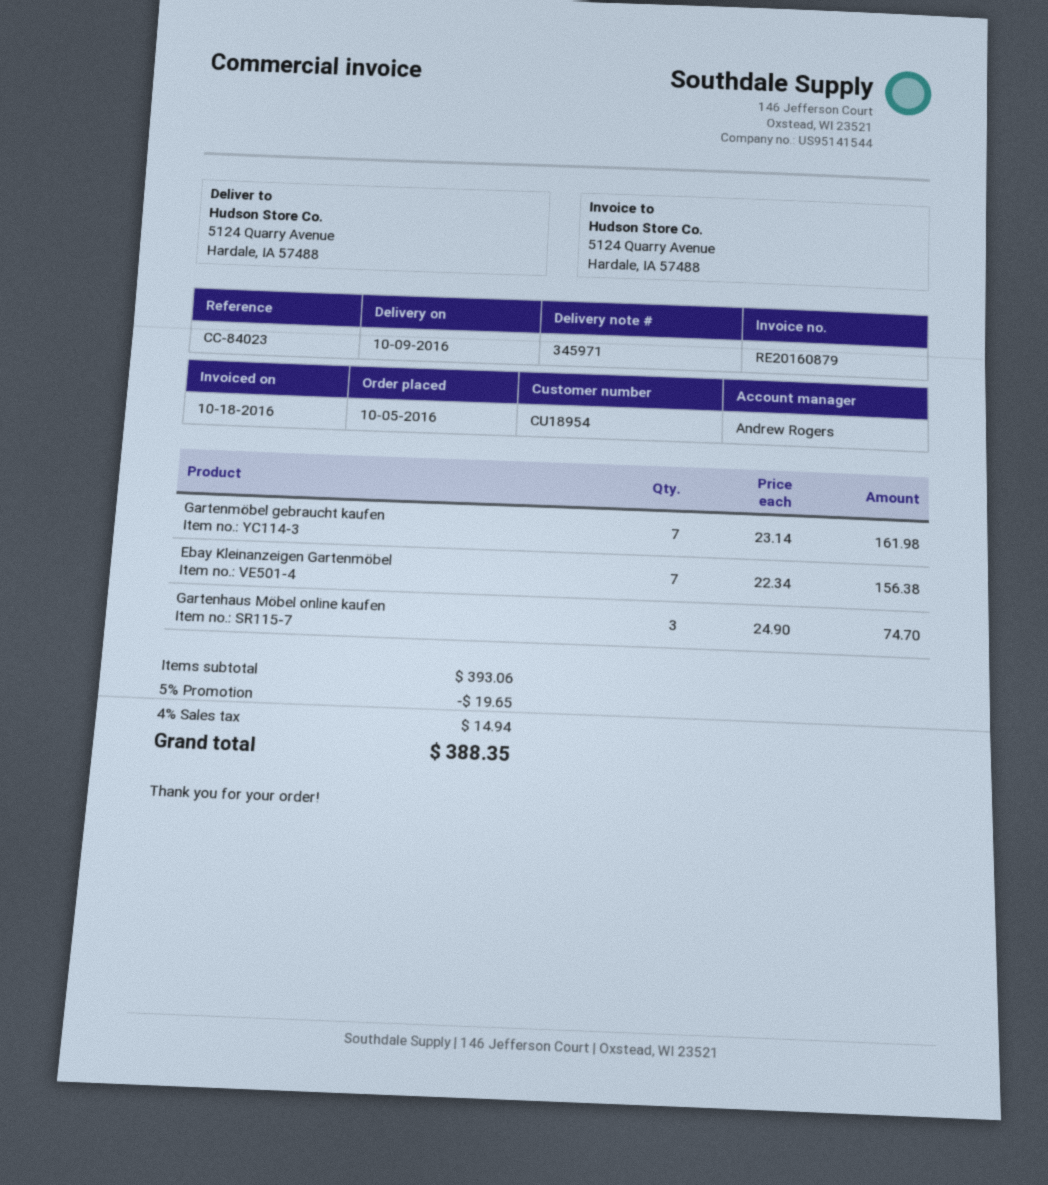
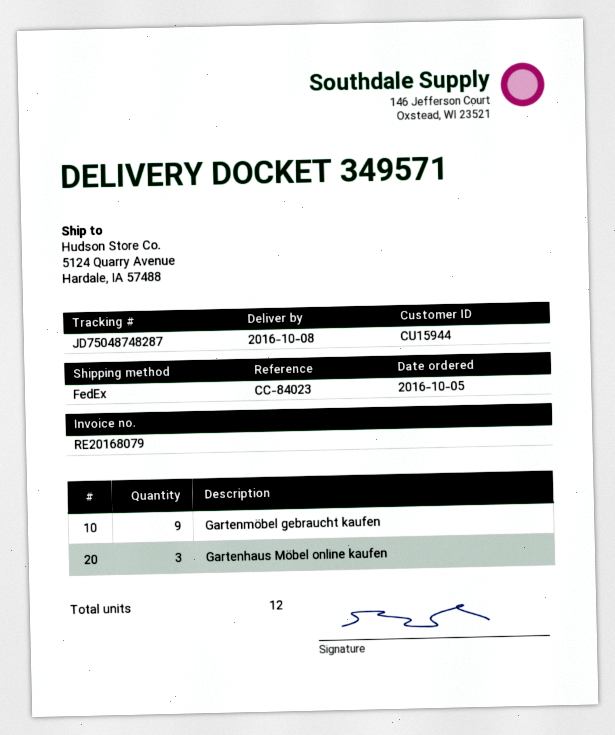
delivery note number: 345971 -> 349571
delivery date: 2016-10-09 -> 2016-10-08
invoice number: RE20160879 -> RE20168079
customer number: CU18954 -> CU15944
Gartenmöbel gebraucht kaufen: 7 -> 9
Ebay Kleinanzeigen Gartenmöbel: 7 -> none

